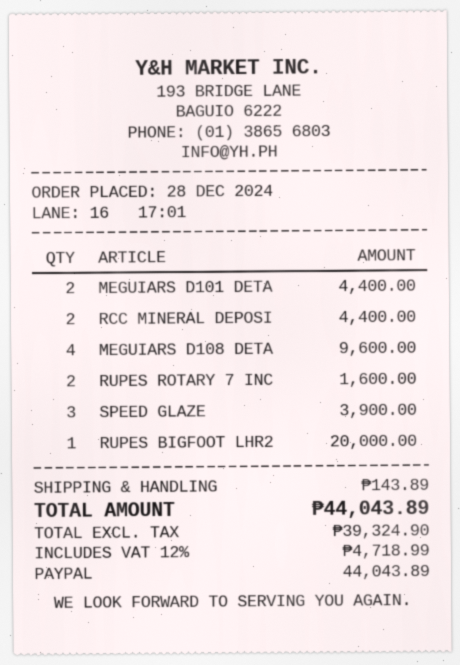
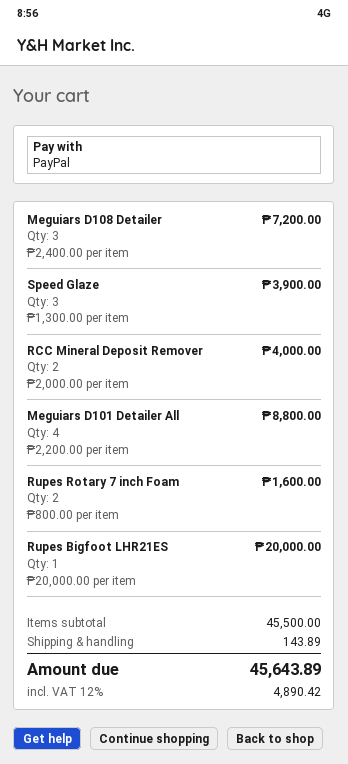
MEGUIARS D101 DETA: 2 for 4400.00 -> 4 for 8800.00
RCC MINERAL DEPOSI: 2 for 4400.00 -> 2 for 4000.00
MEGUIARS D108 DETA: 4 for 9600.00 -> 3 for 7200.00
tax: 12% = 4718.99 -> 12% = 4890.42
total: 44043.89 -> 45643.89

